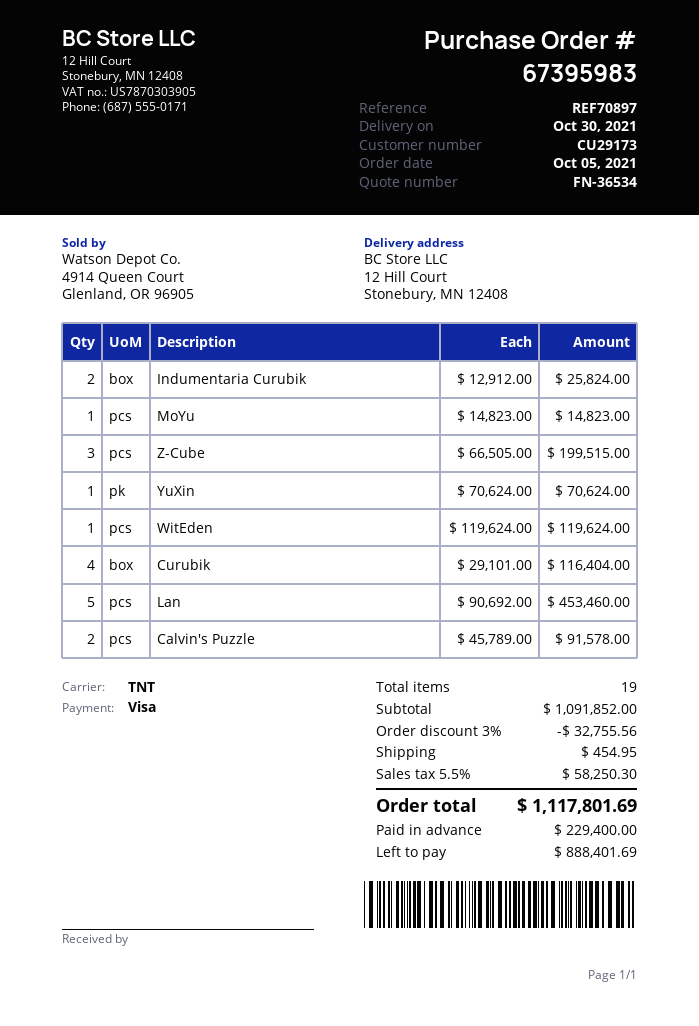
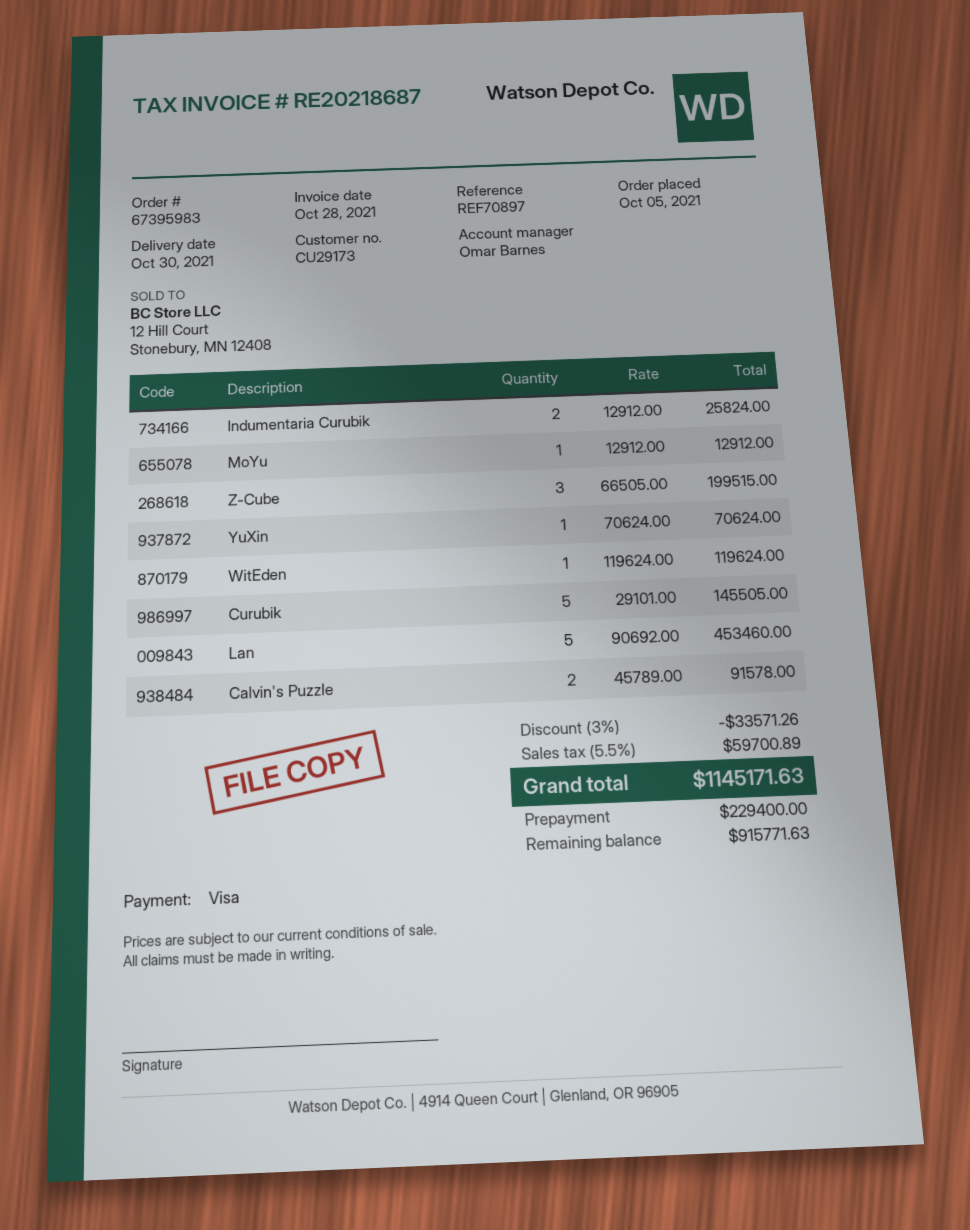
MoYu: 1 x 14823.00 = 14823.00 -> 1 x 12912.00 = 12912.00
Curubik: 4 x 29101.00 = 116404.00 -> 5 x 29101.00 = 145505.00
discount: 3% = 32755.56 -> 3% = 33571.26
shipping: 454.95 -> none
tax: 5.5% = 58250.30 -> 5.5% = 59700.89
total: 1117801.69 -> 1145171.63
balance: 888401.69 -> 915771.63

